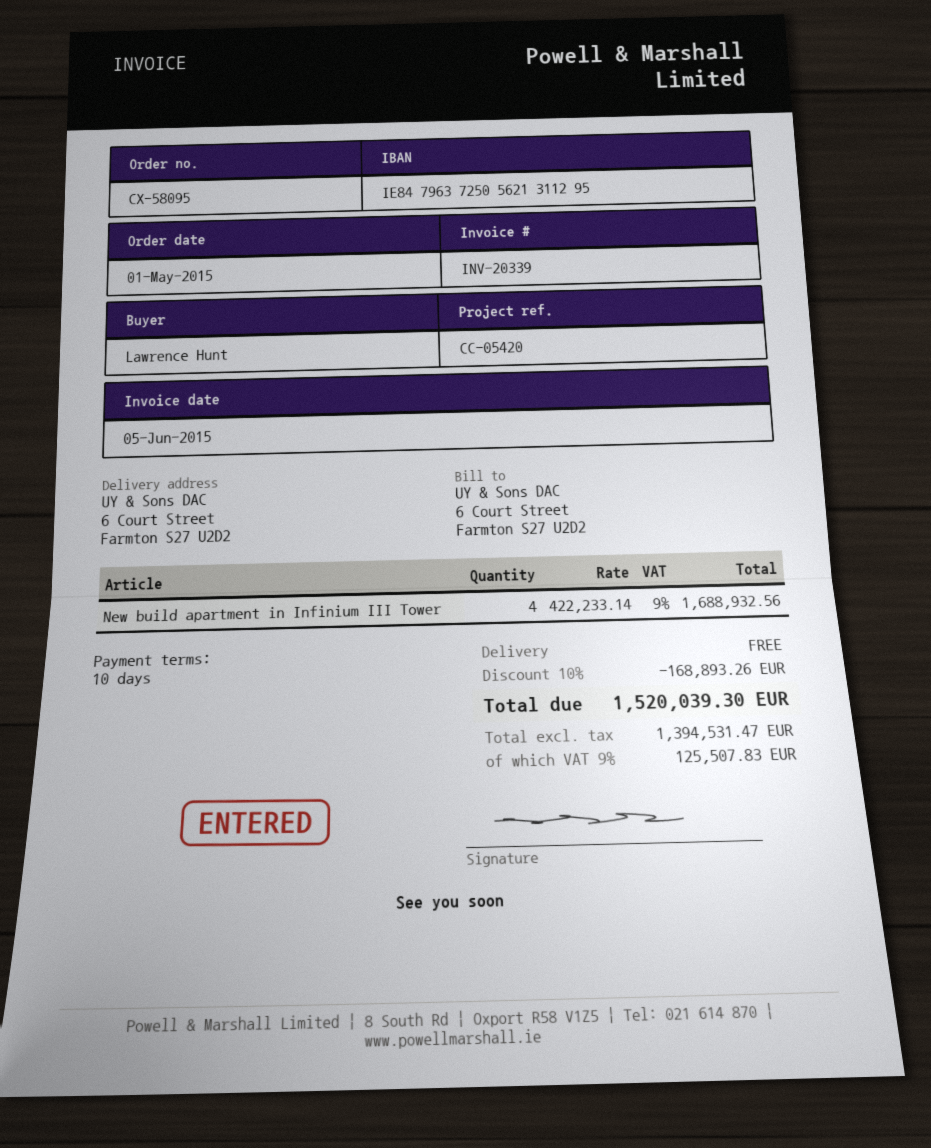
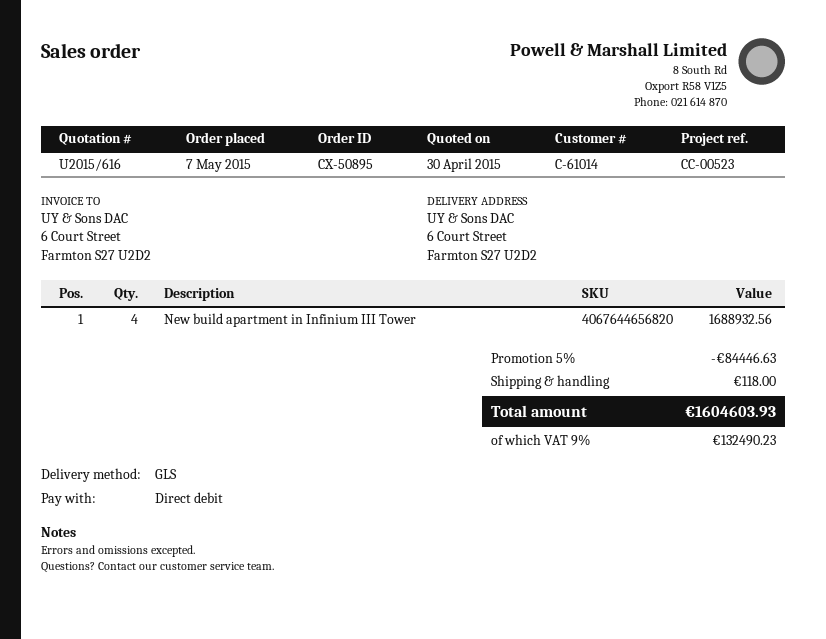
order number: CX-58095 -> CX-50895
order date: 2015-05-01 -> 2015-05-07
reference: CC-05420 -> CC-00523
discount: 10% = 168893.26 -> 5% = 84446.63
shipping: 0.00 -> 118.00
tax: 9% = 125507.83 -> 9% = 132490.23
total: 1520039.30 -> 1604603.93

